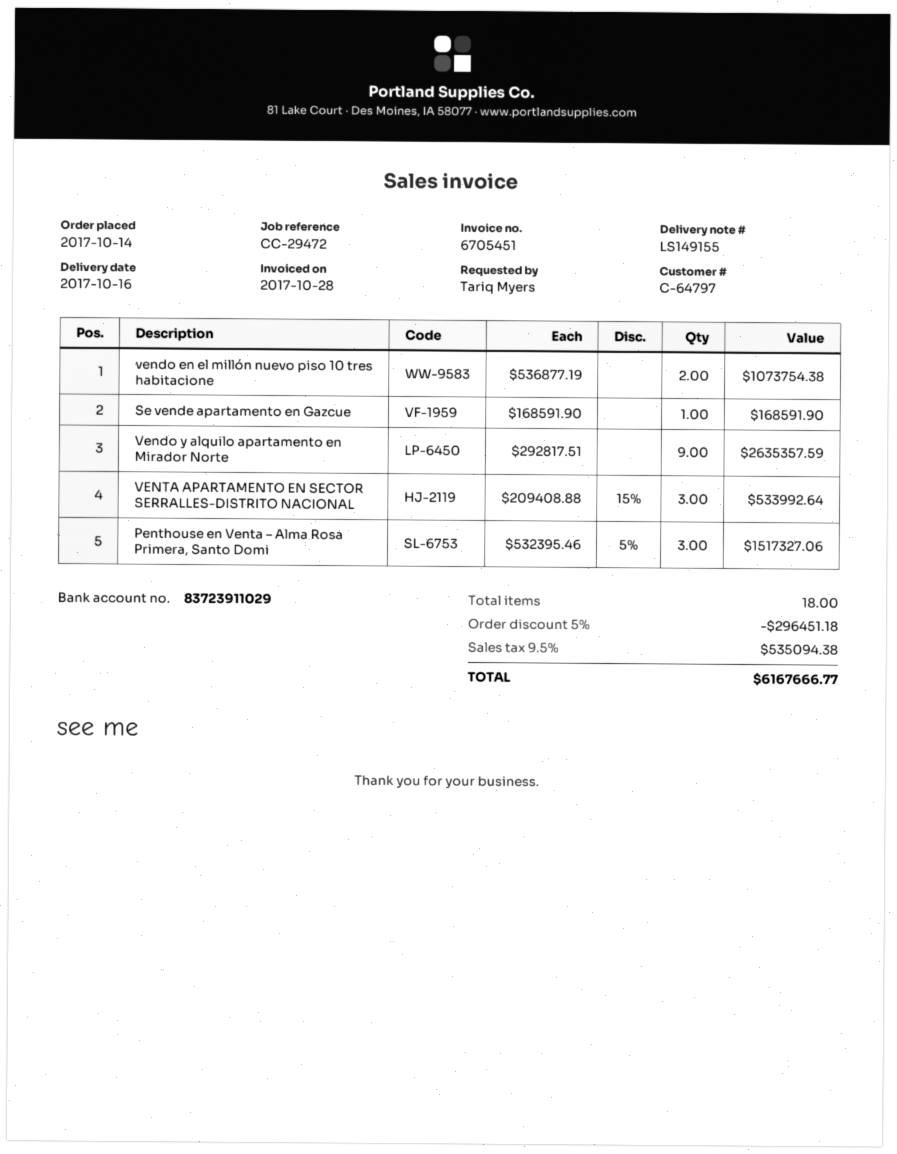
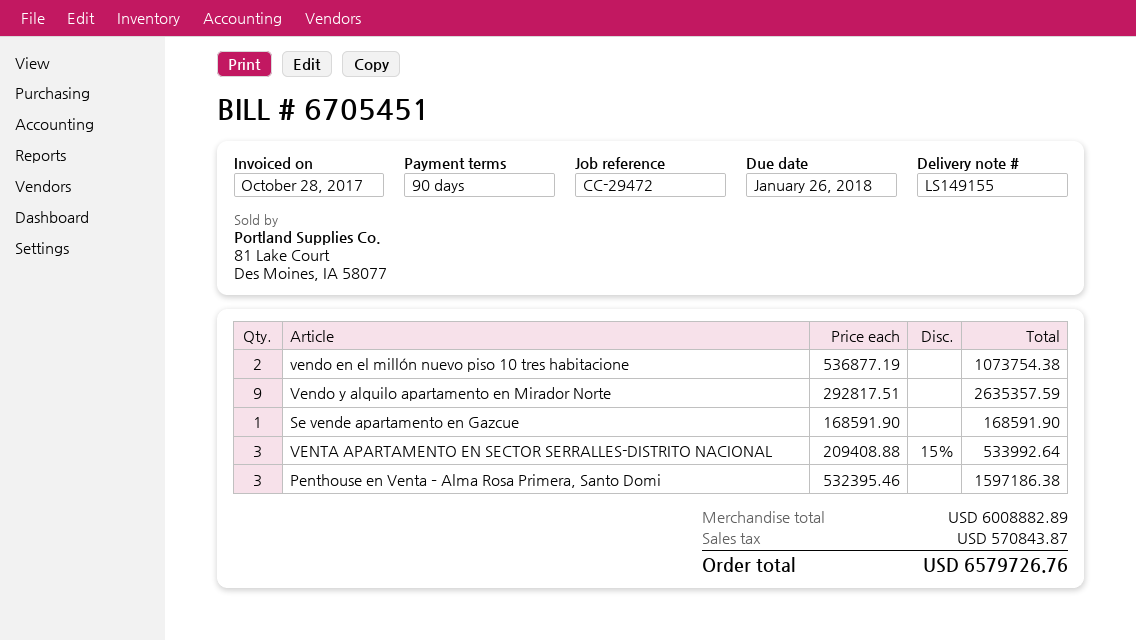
Penthouse en Venta – Alma Rosa Primera, Santo Domi: 3 x 532395.46 - 5% = 1517327.06 -> 3 x 532395.46 = 1597186.38
discount: 5% = 296451.18 -> none
tax: 535094.38 -> 570843.87
total: 6167666.77 -> 6579726.76

